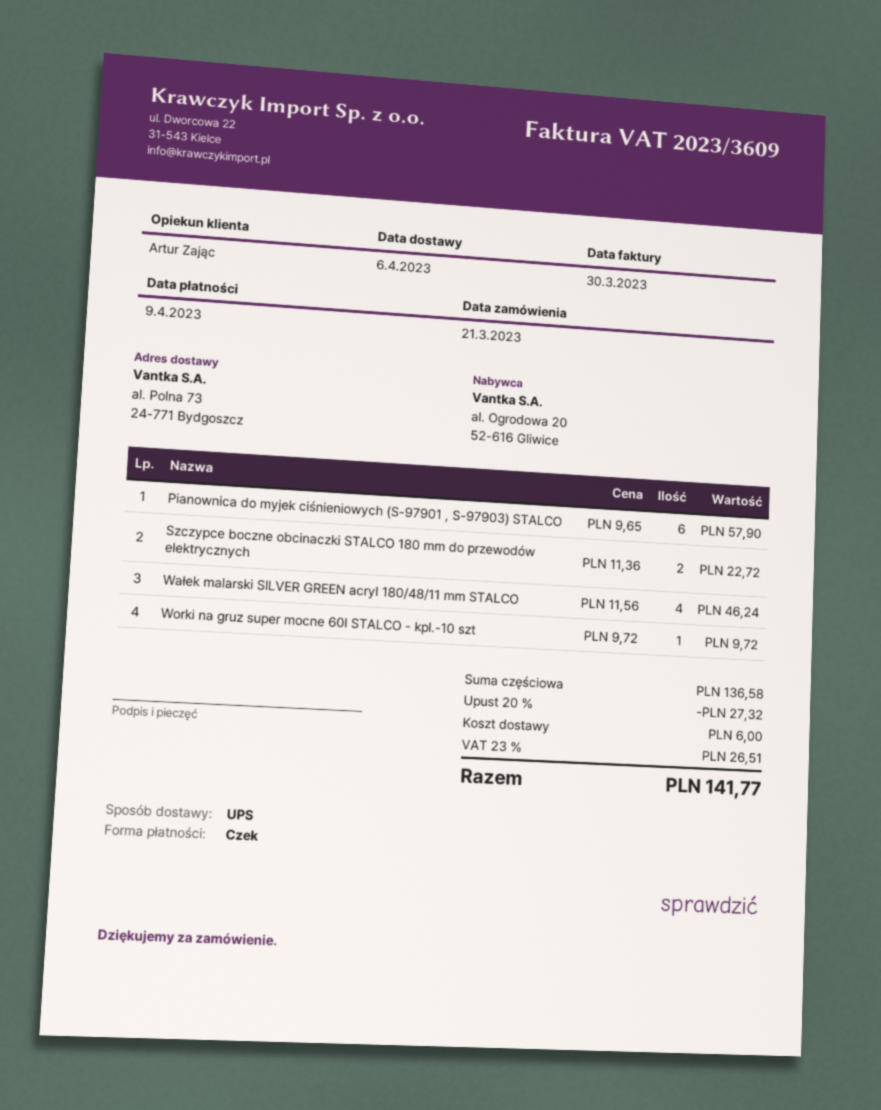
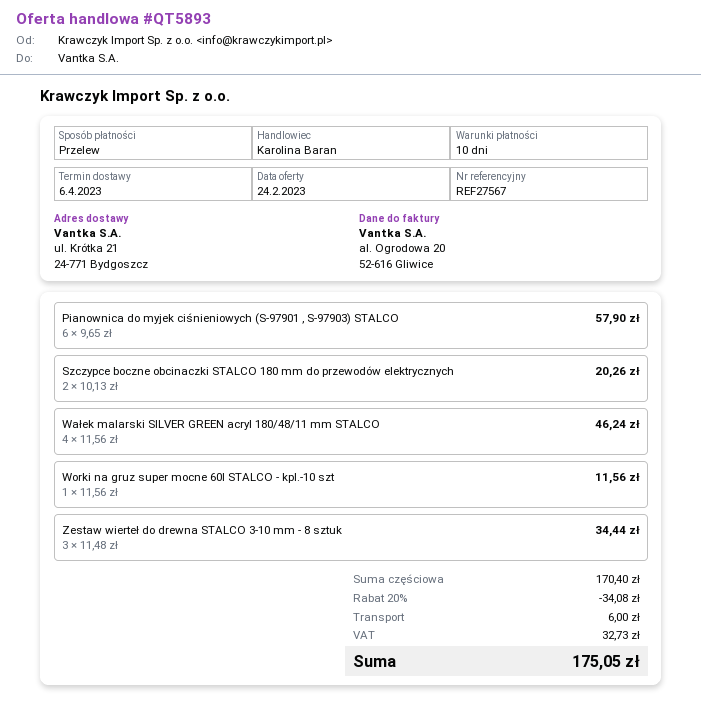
sales rep: Artur Zając -> Karolina Baran
payment method: cheque -> bank transfer
ship to: al. Polna 73, 24-771 Bydgoszcz -> ul. Krótka 21, 24-771 Bydgoszcz
Szczypce boczne obcinaczki STALCO 180 mm do przewodów elektrycznych: 2 x 11.36 = 22.72 -> 2 x 10.13 = 20.26
Worki na gruz super mocne 60l STALCO - kpl.-10 szt: 1 x 9.72 = 9.72 -> 1 x 11.56 = 11.56
Zestaw wierteł do drewna STALCO 3-10 mm - 8 sztuk: none -> 3 x 11.48 = 34.44
subtotal: 136.58 -> 170.40
discount: 20% = 27.32 -> 20% = 34.08
tax: 26.51 -> 32.73
total: 141.77 -> 175.05

